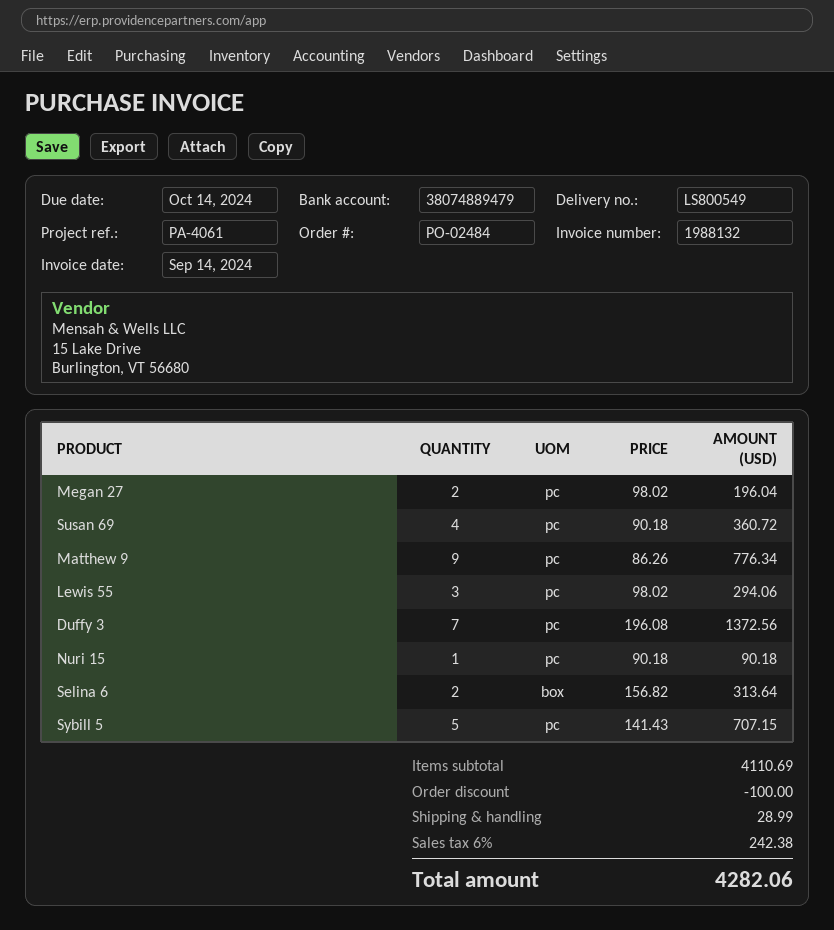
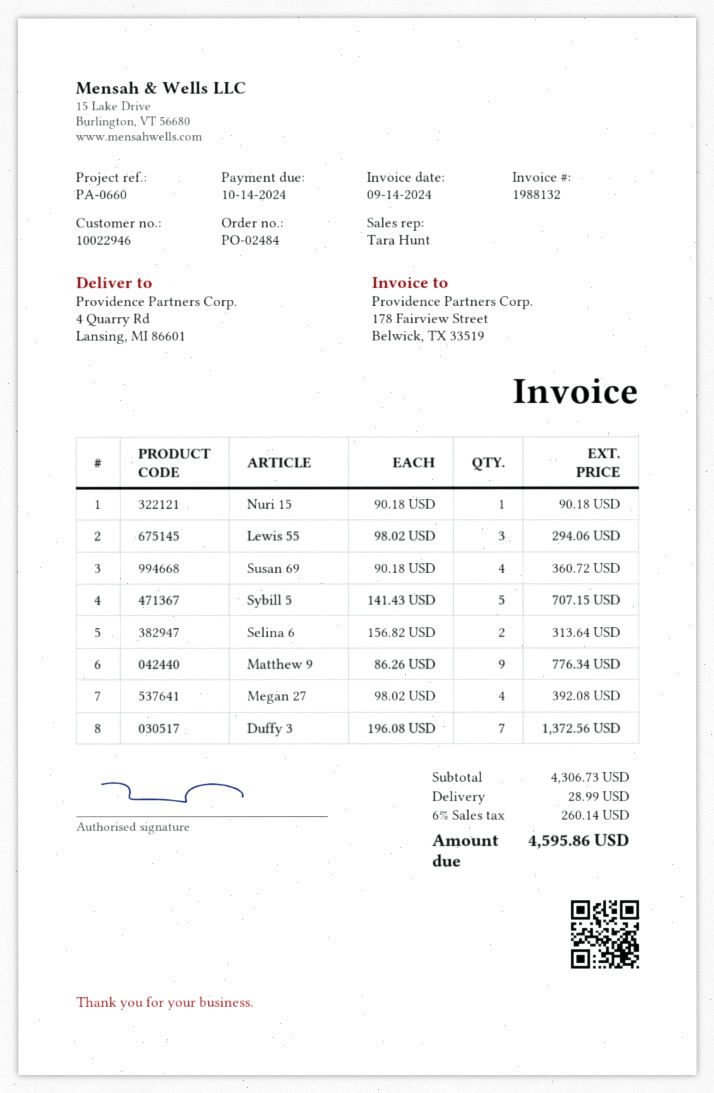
reference: PA-4061 -> PA-0660
Megan 27: 2 x 98.02 = 196.04 -> 4 x 98.02 = 392.08
subtotal: 4110.69 -> 4306.73
discount: 100.00 -> none
tax: 6% = 242.38 -> 6% = 260.14
total: 4282.06 -> 4595.86

